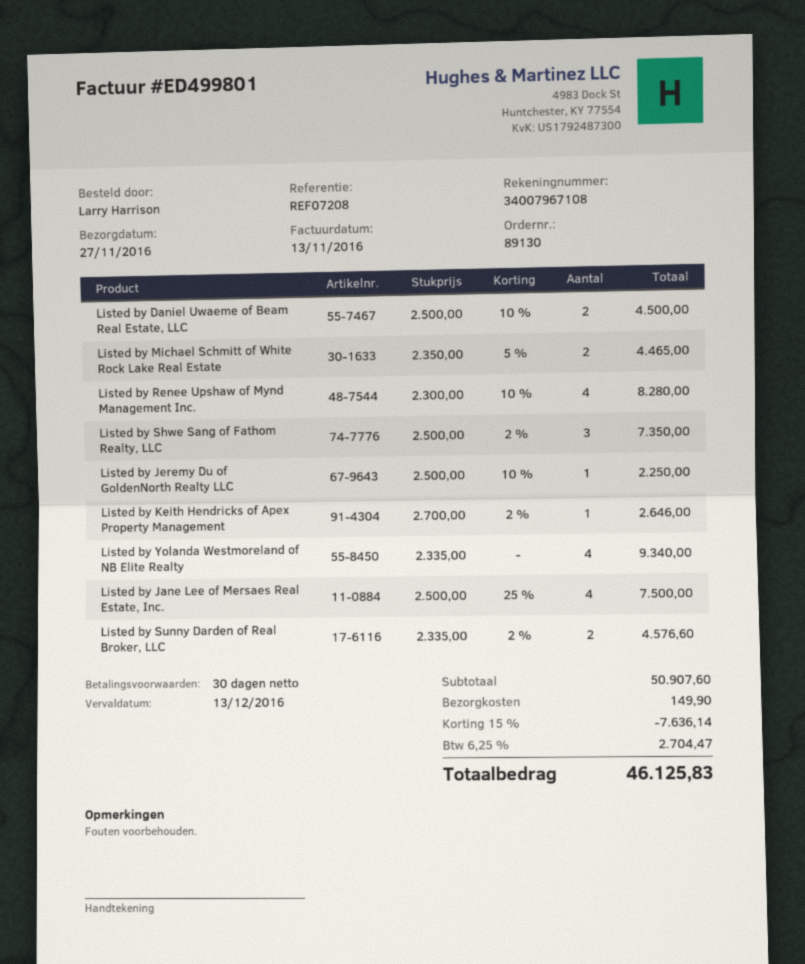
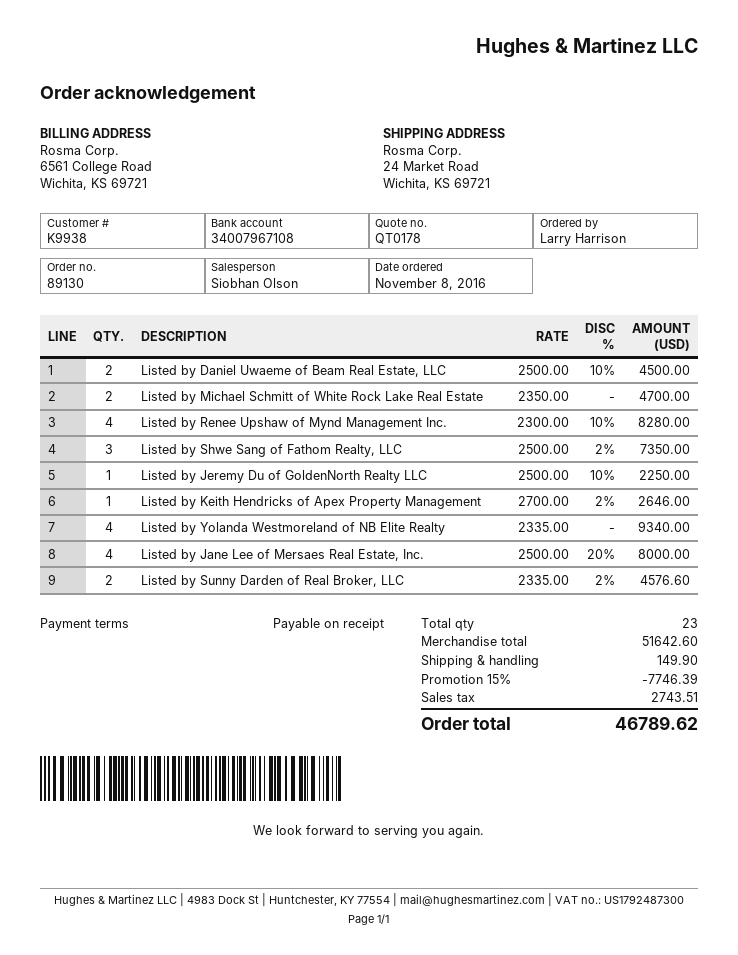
payment terms: 30 days -> on receipt
Listed by Michael Schmitt of White Rock Lake Real Estate: 2 x 2350.00 - 5% = 4465.00 -> 2 x 2350.00 = 4700.00
Listed by Jane Lee of Mersaes Real Estate, Inc.: 4 x 2500.00 - 25% = 7500.00 -> 4 x 2500.00 - 20% = 8000.00
subtotal: 50907.60 -> 51642.60
discount: 15% = 7636.14 -> 15% = 7746.39
tax: 2704.47 -> 2743.51
total: 46125.83 -> 46789.62

